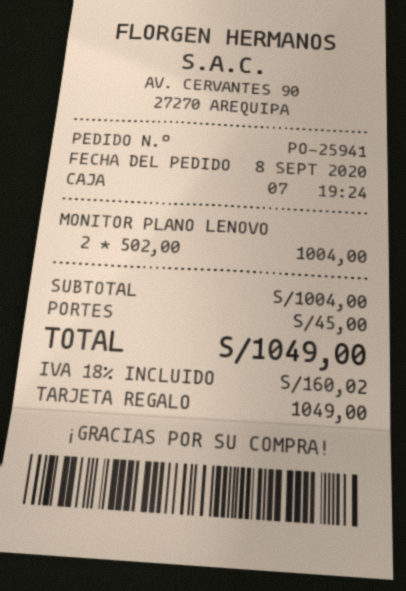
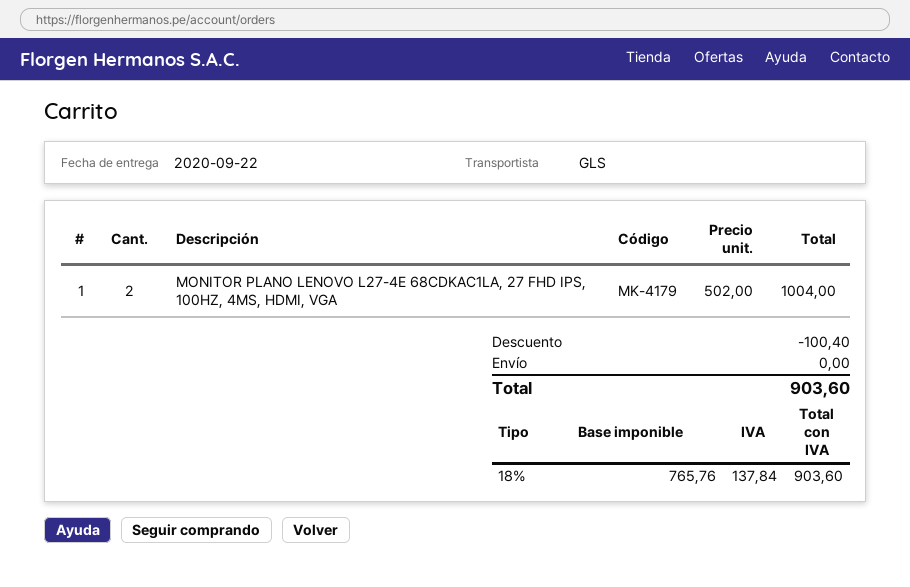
discount: none -> 100.40
shipping: 45.00 -> 0.00
tax: 18% = 160.02 -> 18% = 137.84
total: 1049.00 -> 903.60

